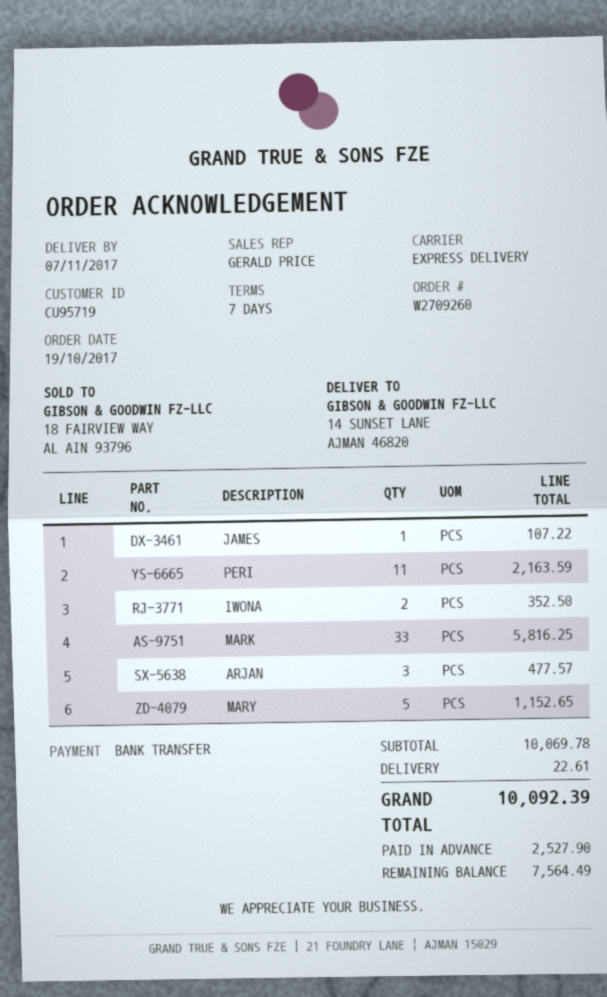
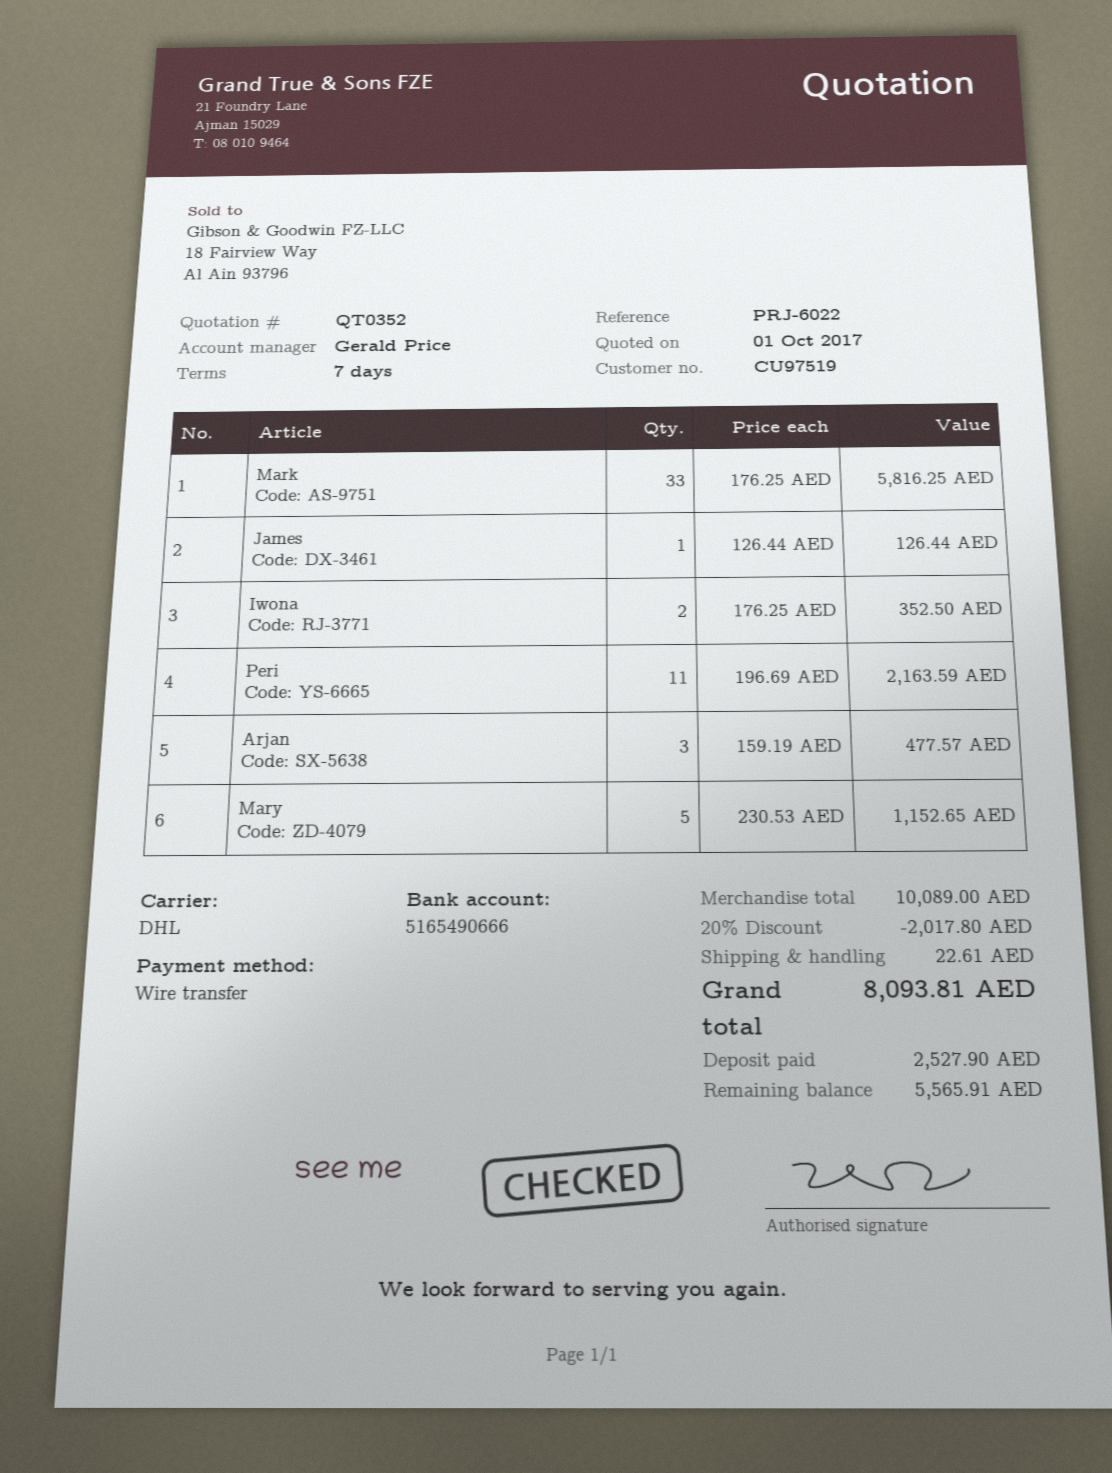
customer number: CU95719 -> CU97519
shipping method: express -> DHL
JAMES: 1 for 107.22 -> 1 for 126.44
subtotal: 10069.78 -> 10089.00
discount: none -> 20% = 2017.80
total: 10092.39 -> 8093.81
balance: 7564.49 -> 5565.91

